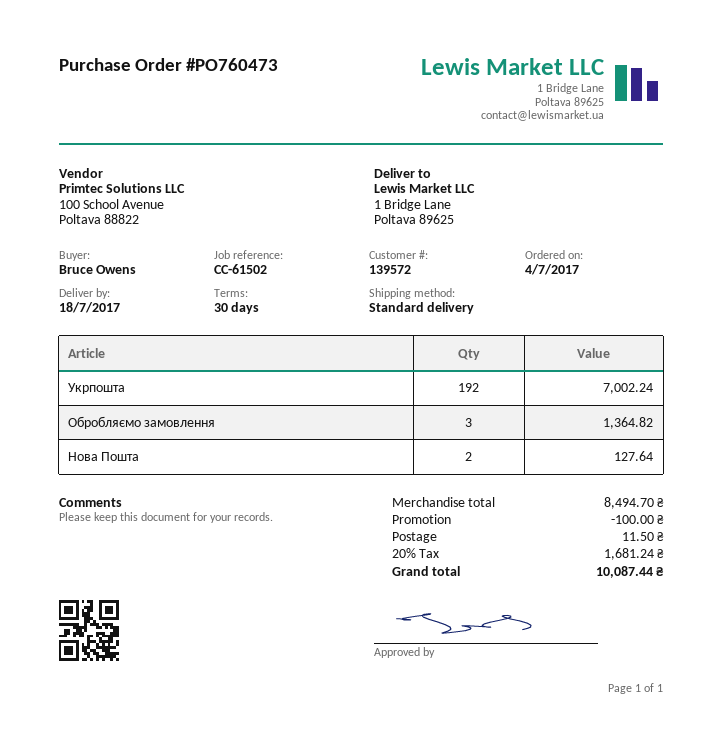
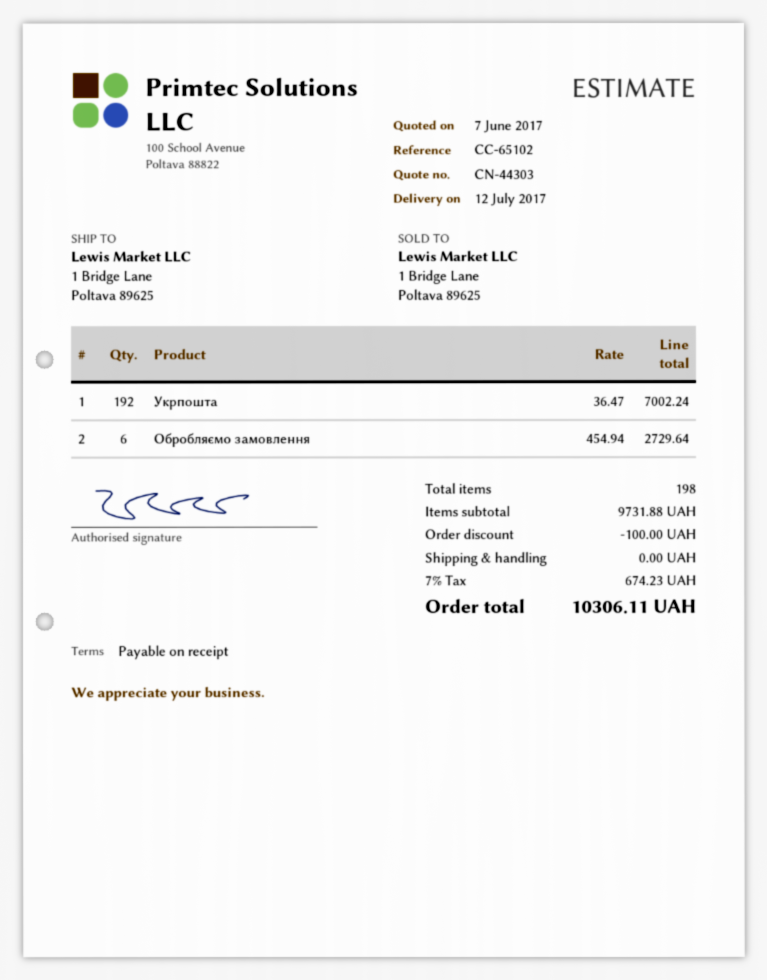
delivery date: 2017-07-18 -> 2017-07-12
payment terms: 30 days -> on receipt
reference: CC-61502 -> CC-65102
Обробляємо замовлення: 3 for 1364.82 -> 6 for 2729.64
Нова Пошта: 2 for 127.64 -> none
subtotal: 8494.70 -> 9731.88
shipping: 11.50 -> 0.00
tax: 20% = 1681.24 -> 7% = 674.23
total: 10087.44 -> 10306.11

